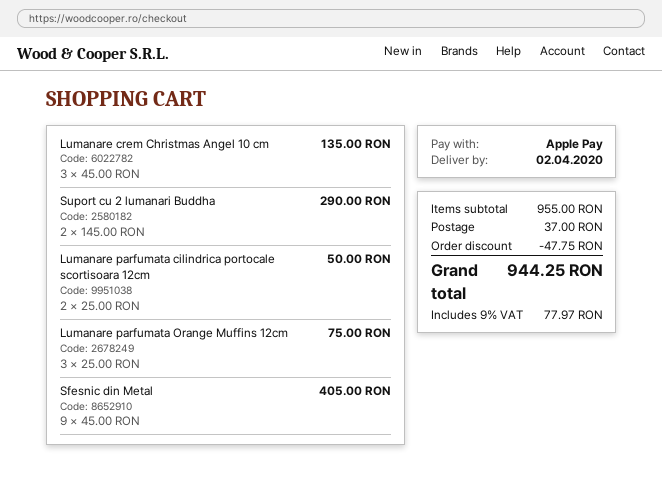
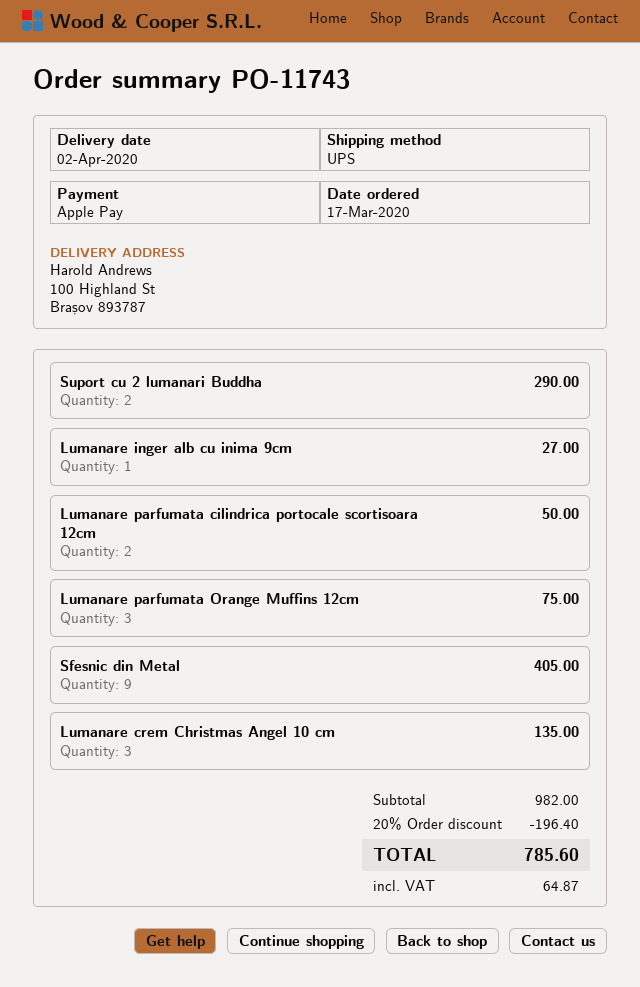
Lumanare inger alb cu inima 9cm: none -> 1 for 27.00
subtotal: 955.00 -> 982.00
discount: 47.75 -> 196.40
shipping: 37.00 -> none
tax: 77.97 -> 64.87
total: 944.25 -> 785.60

